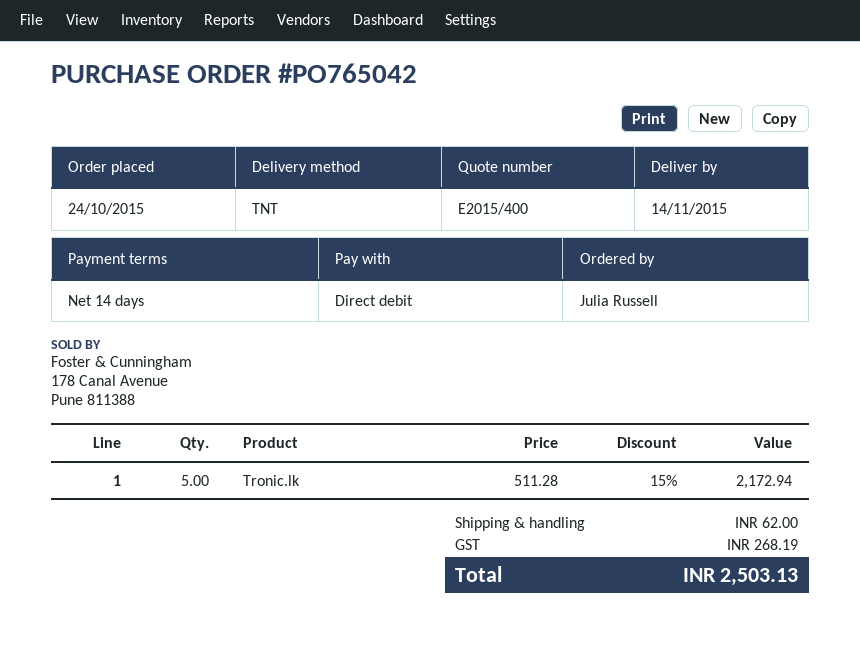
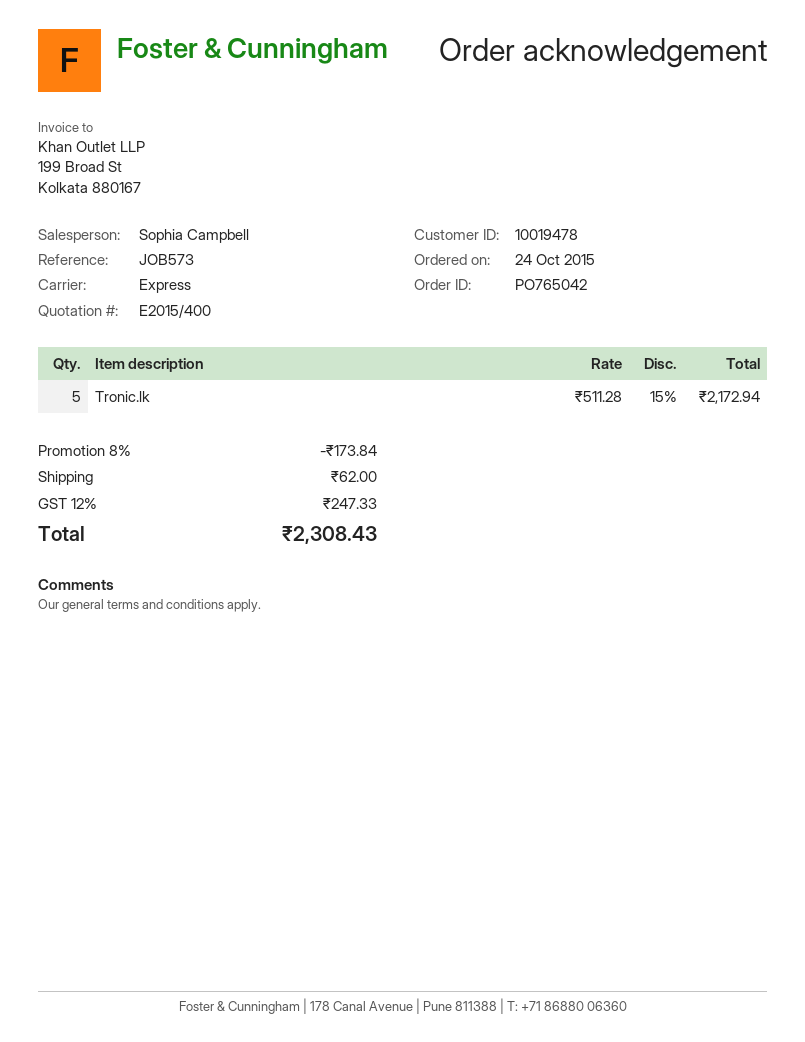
shipping method: TNT -> express
discount: none -> 8% = 173.84
tax: 268.19 -> 247.33
total: 2503.13 -> 2308.43

